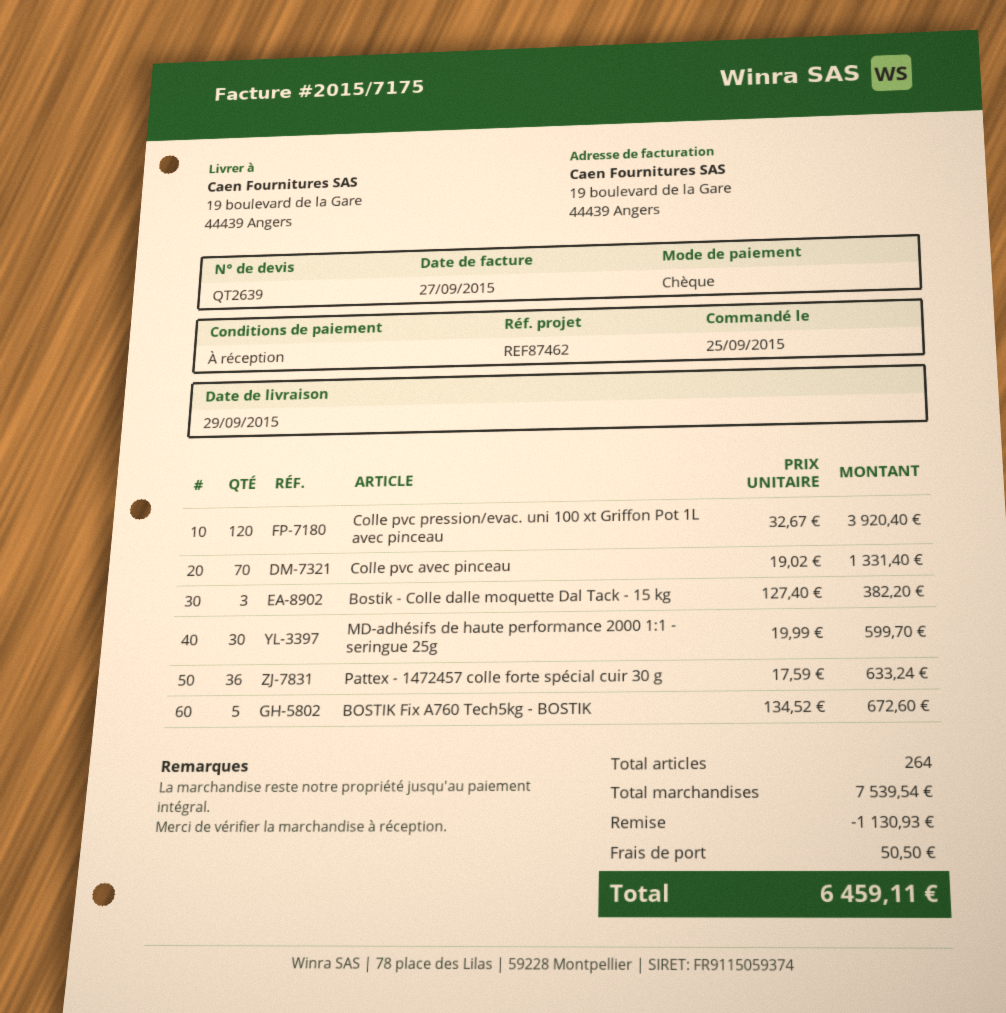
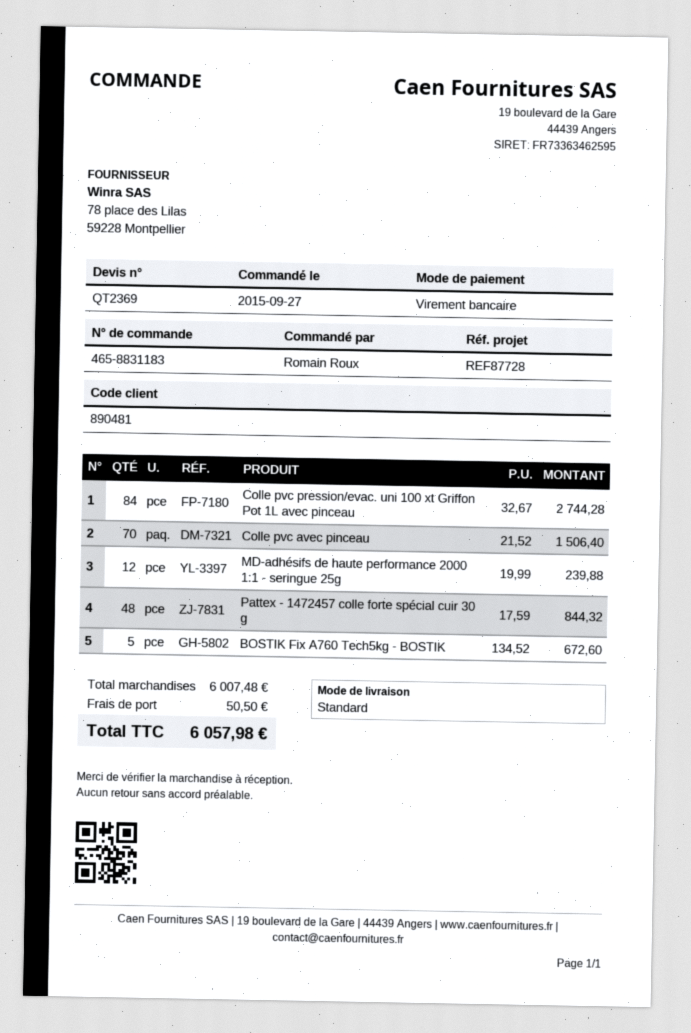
quote number: QT2639 -> QT2369
order date: 2015-09-25 -> 2015-09-27
reference: REF87462 -> REF87728
payment method: cheque -> bank transfer
Colle pvc pression/evac. uni 100 xt Griffon Pot 1L avec pinceau: 120 x 32.67 = 3920.40 -> 84 x 32.67 = 2744.28
Colle pvc avec pinceau: 70 x 19.02 = 1331.40 -> 70 x 21.52 = 1506.40
Bostik - Colle dalle moquette Dal Tack - 15 kg: 3 x 127.40 = 382.20 -> none
MD-adhésifs de haute performance 2000 1:1 - seringue 25g: 30 x 19.99 = 599.70 -> 12 x 19.99 = 239.88
Pattex - 1472457 colle forte spécial cuir 30 g: 36 x 17.59 = 633.24 -> 48 x 17.59 = 844.32
subtotal: 7539.54 -> 6007.48
discount: 1130.93 -> none
total: 6459.11 -> 6057.98

